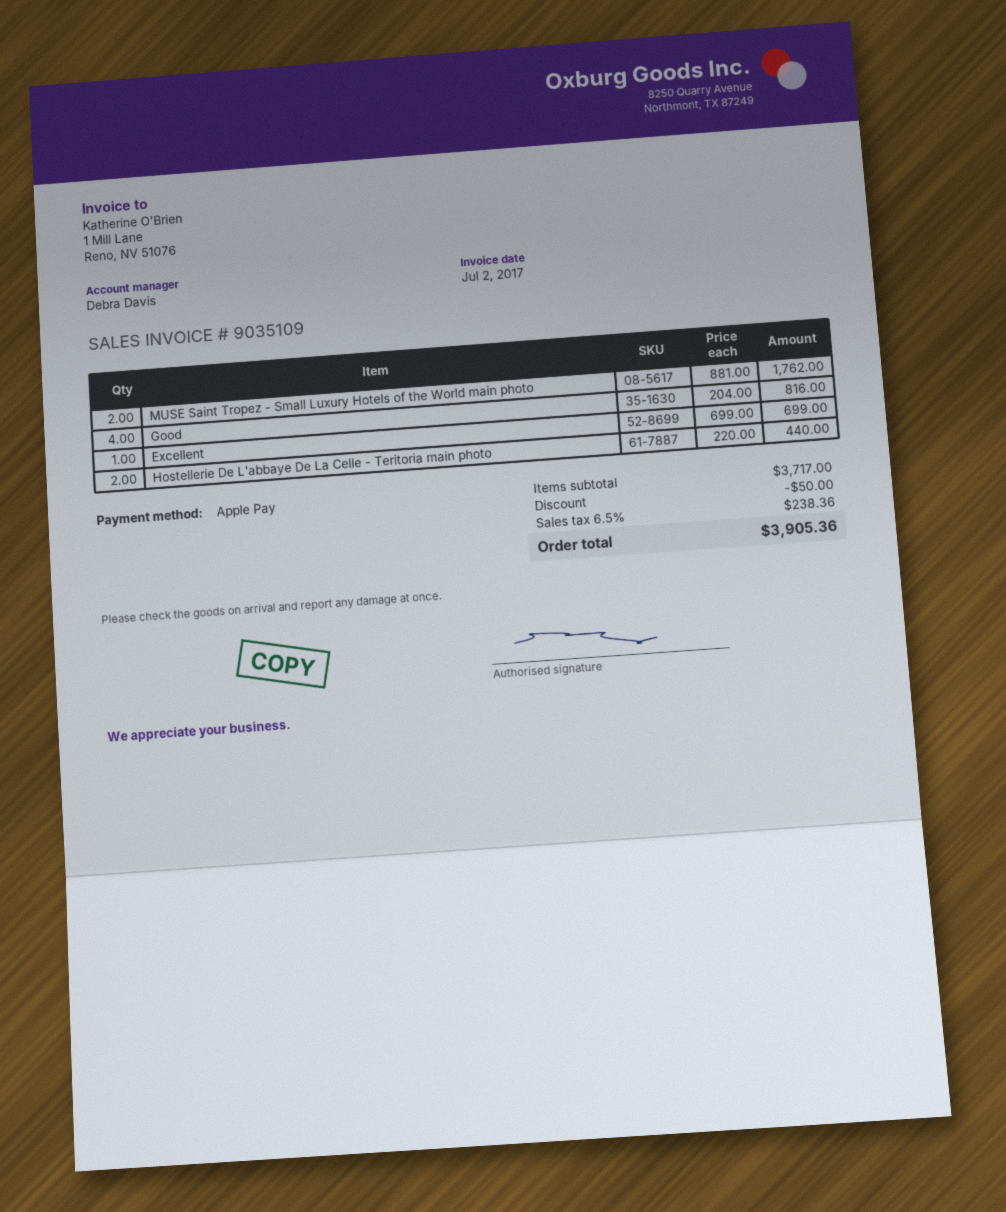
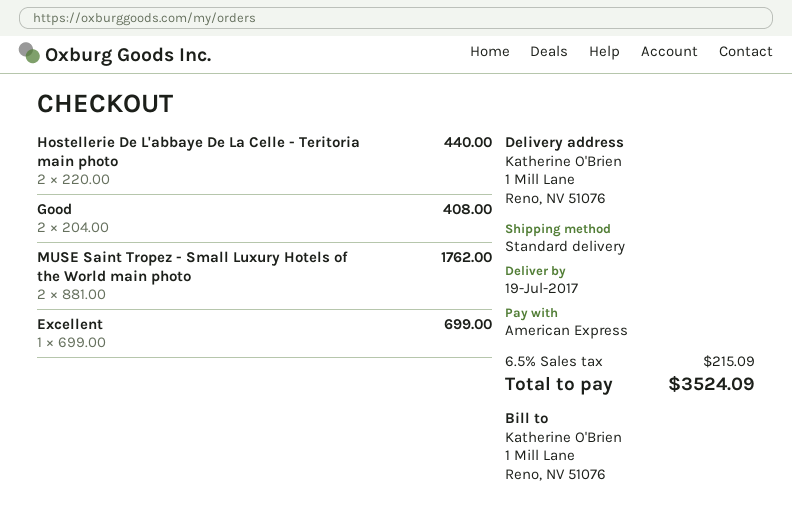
payment method: Apple Pay -> American Express
Good: 4 x 204.00 = 816.00 -> 2 x 204.00 = 408.00
discount: 50.00 -> none
tax: 6.5% = 238.36 -> 6.5% = 215.09
total: 3905.36 -> 3524.09

